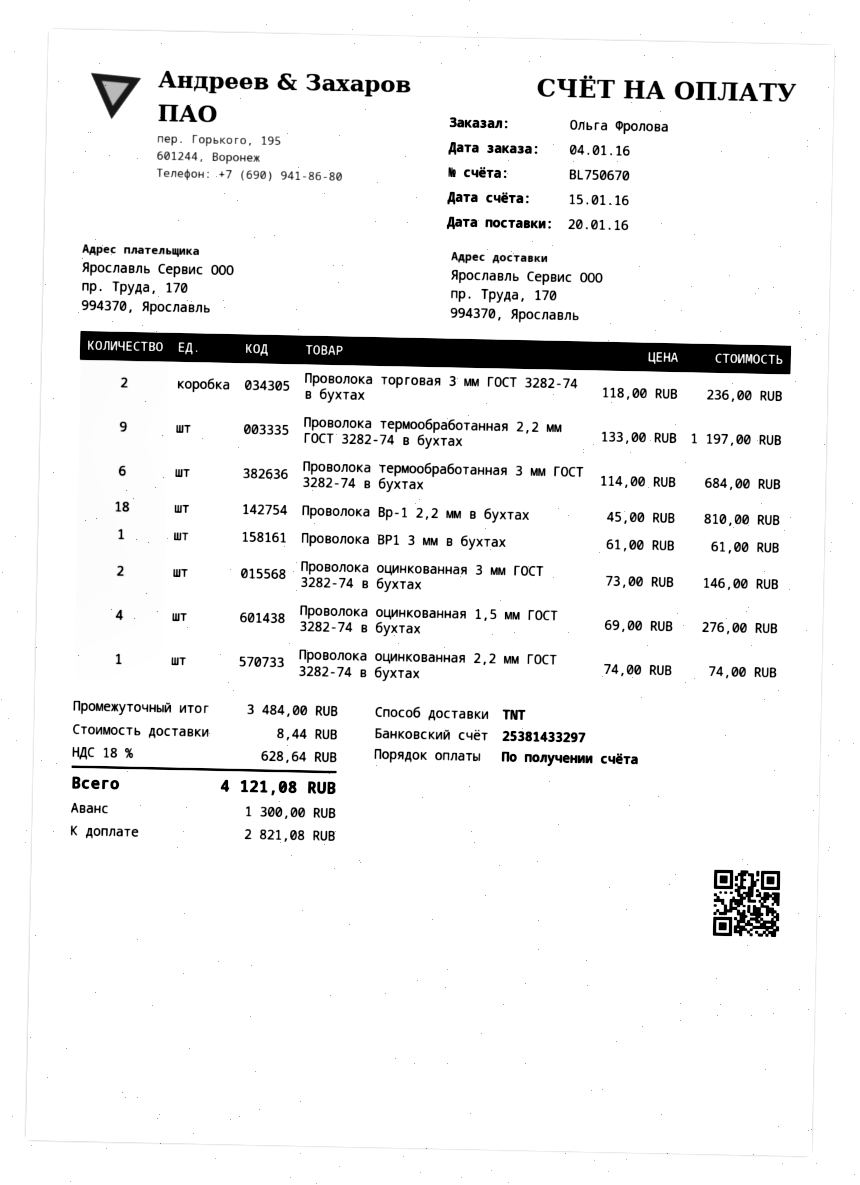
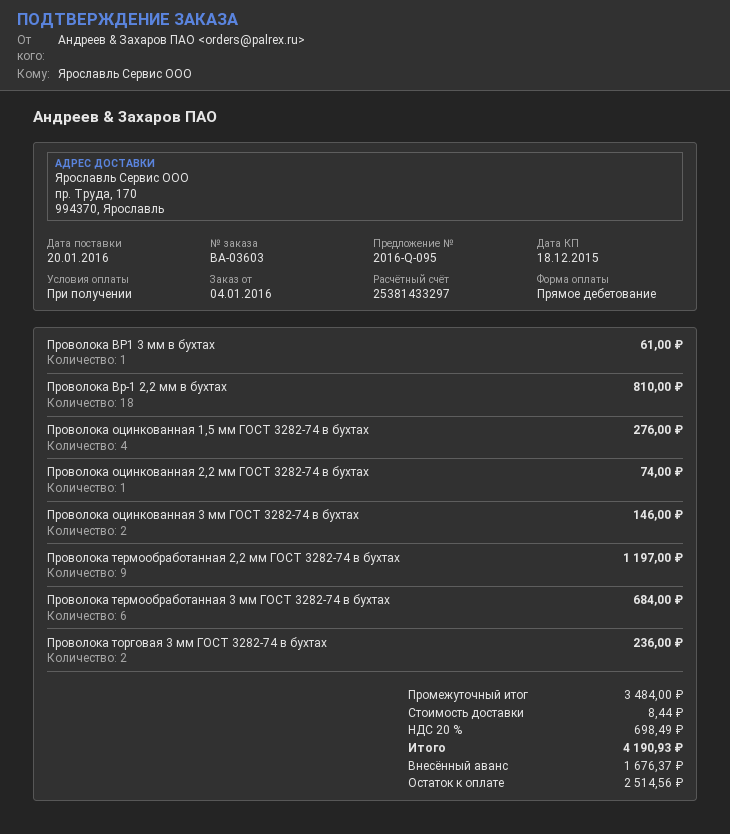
tax: 18% = 628.64 -> 20% = 698.49
total: 4121.08 -> 4190.93
deposit: 1300.00 -> 1676.37
balance: 2821.08 -> 2514.56

